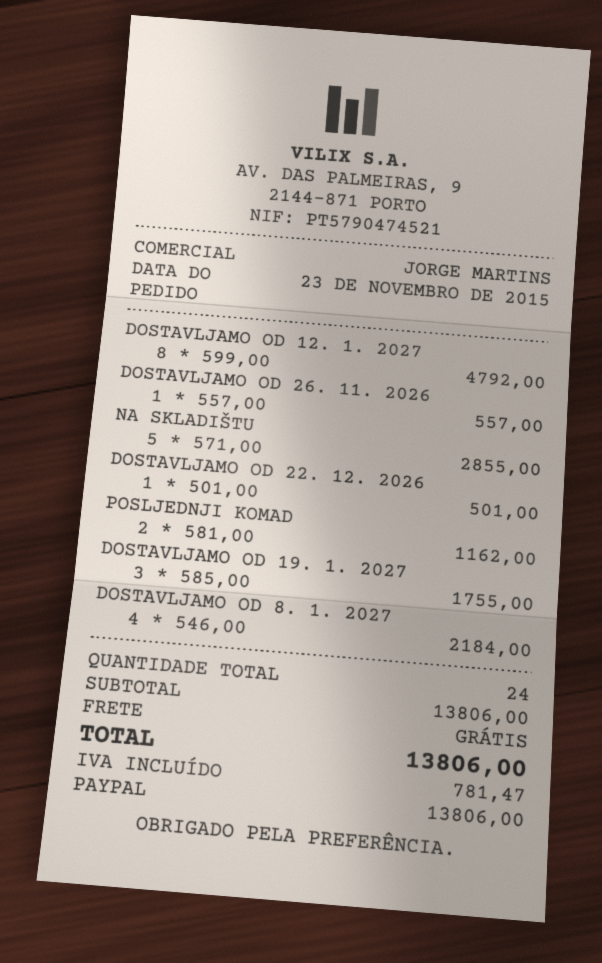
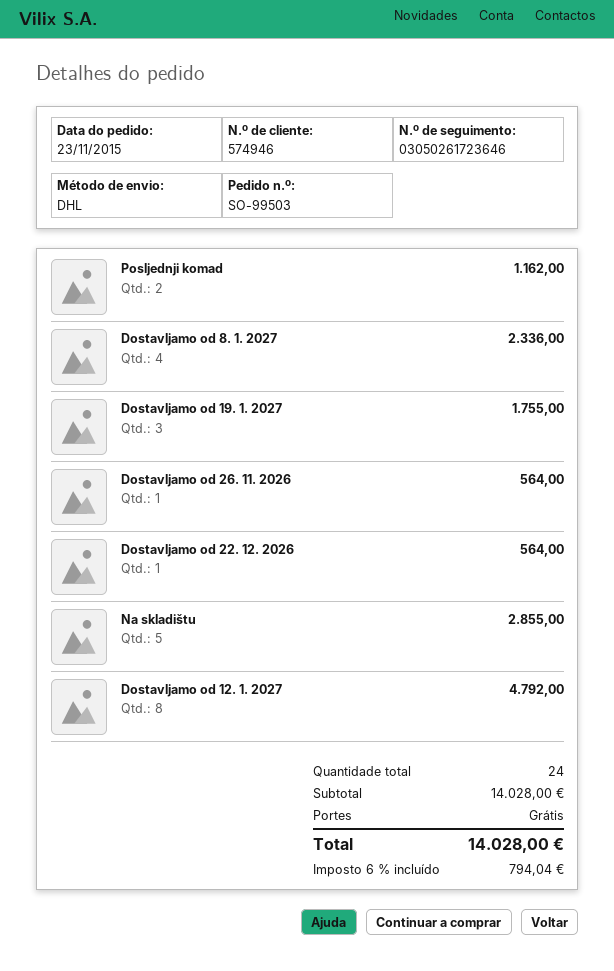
DOSTAVLJAMO OD 26. 11. 2026: 1 for 557.00 -> 1 for 564.00
DOSTAVLJAMO OD 22. 12. 2026: 1 for 501.00 -> 1 for 564.00
DOSTAVLJAMO OD 8. 1. 2027: 4 for 2184.00 -> 4 for 2336.00
subtotal: 13806.00 -> 14028.00
tax: 781.47 -> 794.04
total: 13806.00 -> 14028.00

